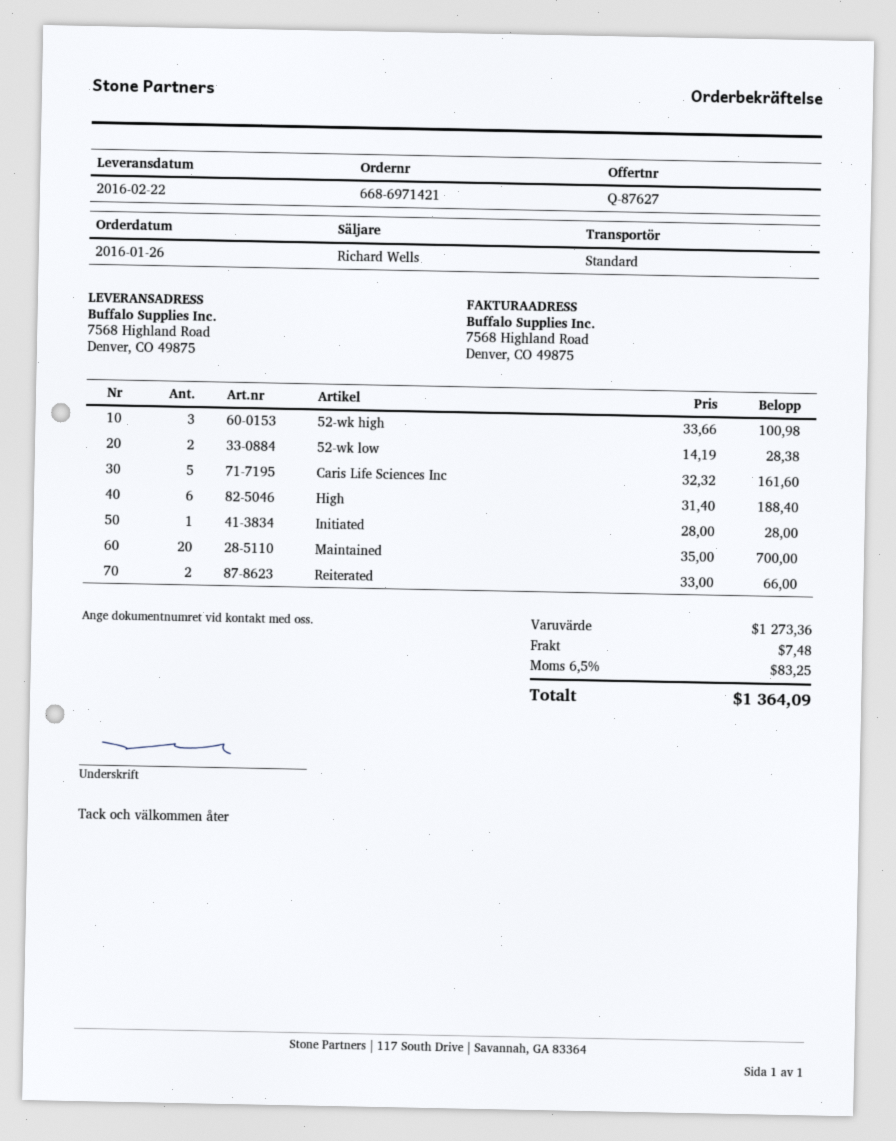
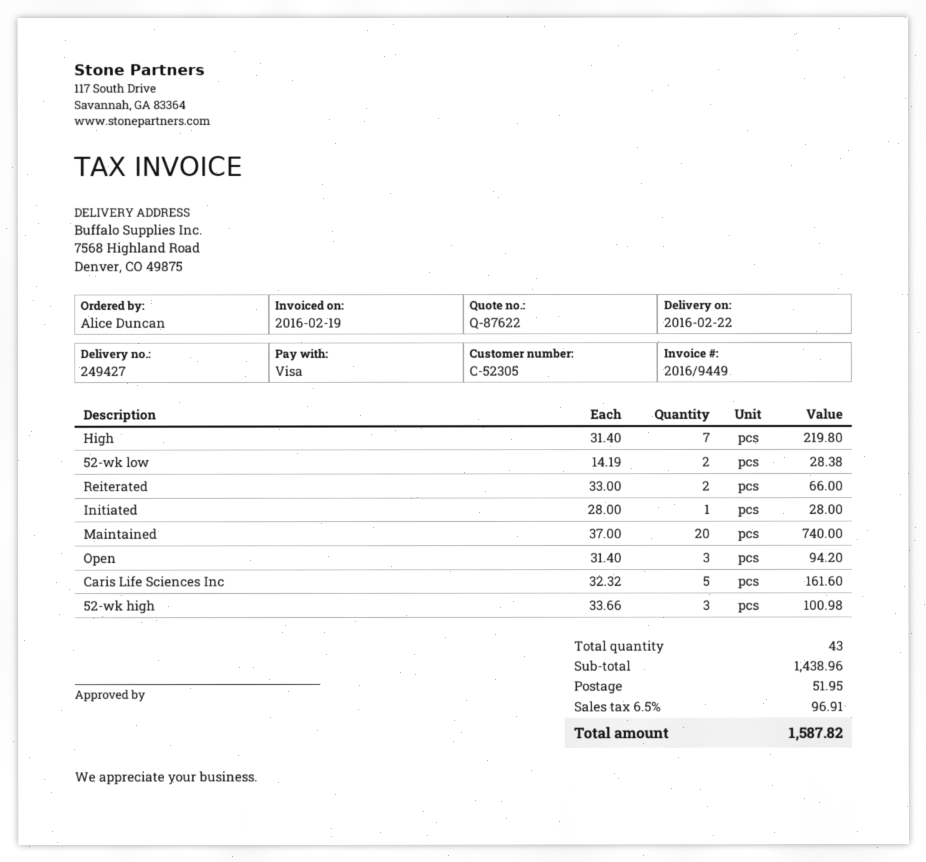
quote number: Q-87627 -> Q-87622
High: 6 x 31.40 = 188.40 -> 7 x 31.40 = 219.80
Maintained: 20 x 35.00 = 700.00 -> 20 x 37.00 = 740.00
Open: none -> 3 x 31.40 = 94.20
subtotal: 1273.36 -> 1438.96
shipping: 7.48 -> 51.95
tax: 6.5% = 83.25 -> 6.5% = 96.91
total: 1364.09 -> 1587.82

